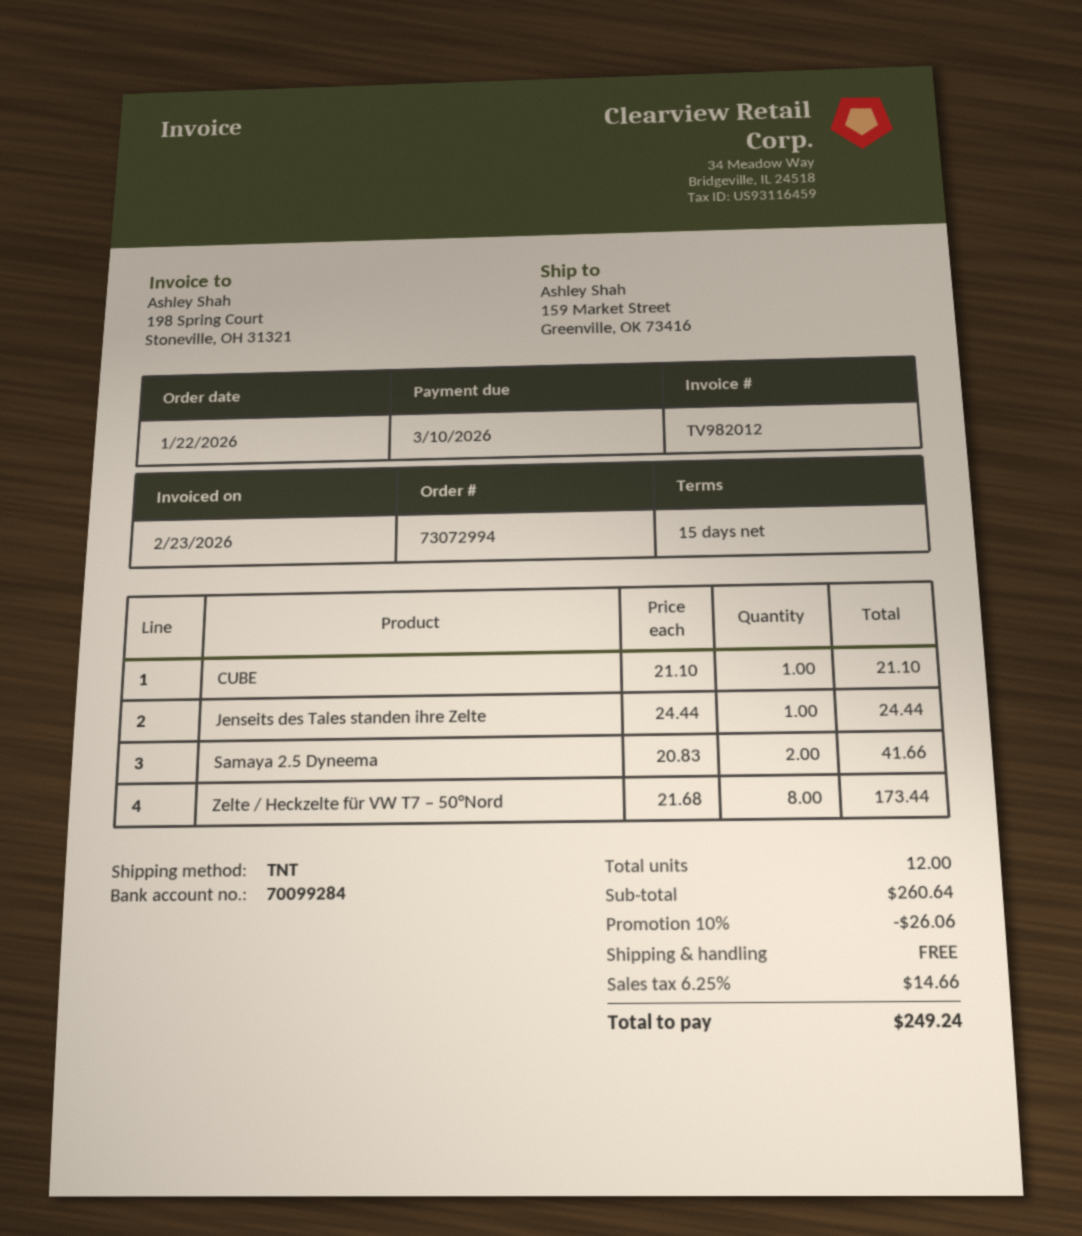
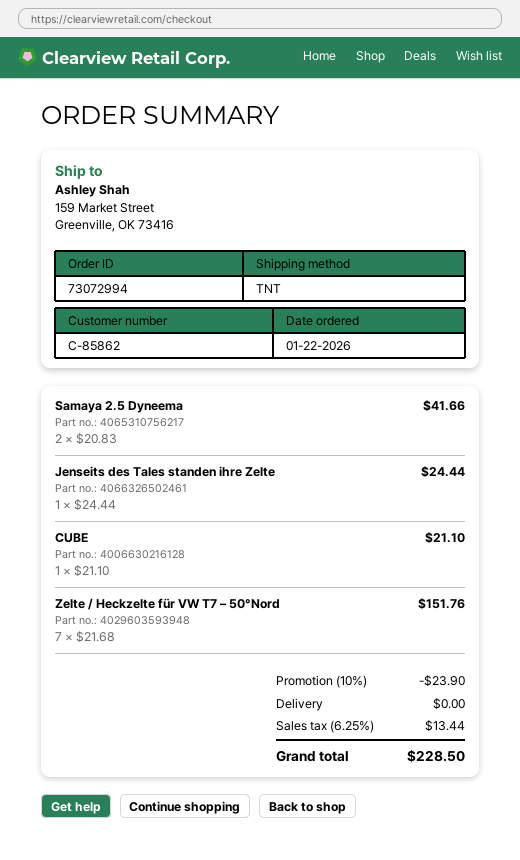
Zelte / Heckzelte für VW T7 – 50°Nord: 8 x 21.68 = 173.44 -> 7 x 21.68 = 151.76
discount: 10% = 26.06 -> 10% = 23.90
tax: 6.25% = 14.66 -> 6.25% = 13.44
total: 249.24 -> 228.50

